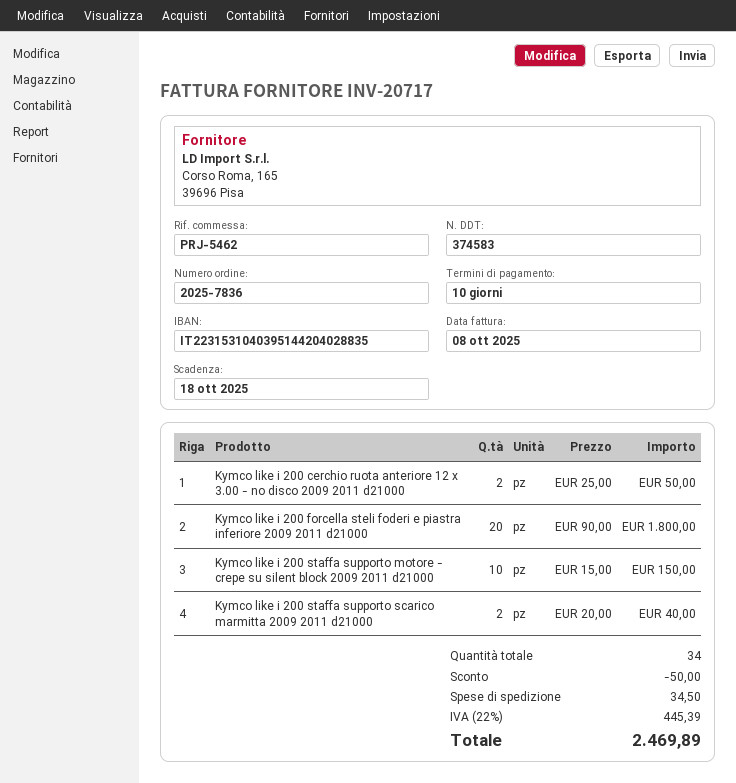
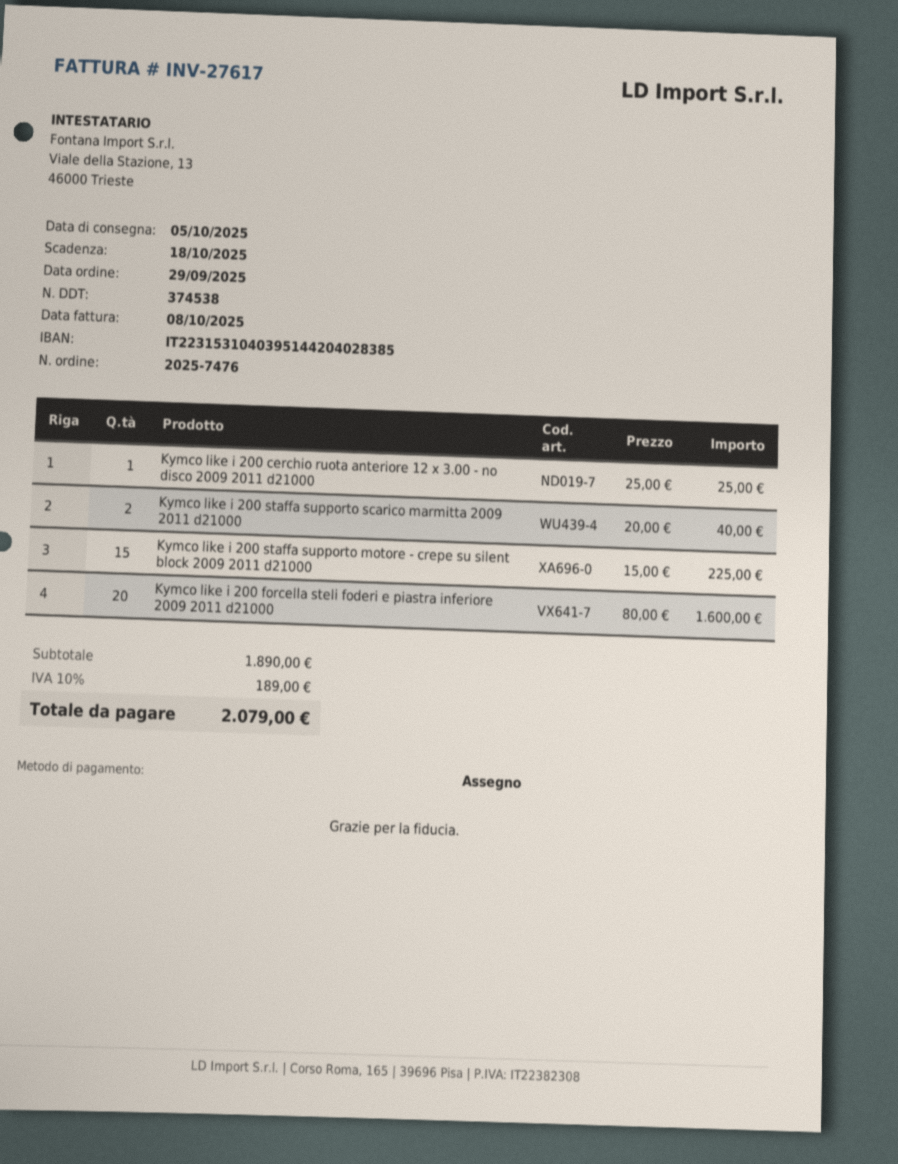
order number: 2025-7836 -> 2025-7476
delivery note number: 374583 -> 374538
invoice number: INV-20717 -> INV-27617
bank account: IT2231531040395144204028835 -> IT2231531040395144204028385
Kymco like i 200 cerchio ruota anteriore 12 x 3.00 - no disco 2009 2011 d21000: 2 x 25.00 = 50.00 -> 1 x 25.00 = 25.00
Kymco like i 200 forcella steli foderi e piastra inferiore 2009 2011 d21000: 20 x 90.00 = 1800.00 -> 20 x 80.00 = 1600.00
Kymco like i 200 staffa supporto motore - crepe su silent block 2009 2011 d21000: 10 x 15.00 = 150.00 -> 15 x 15.00 = 225.00
discount: 50.00 -> none
shipping: 34.50 -> none
tax: 22% = 445.39 -> 10% = 189.00
total: 2469.89 -> 2079.00

